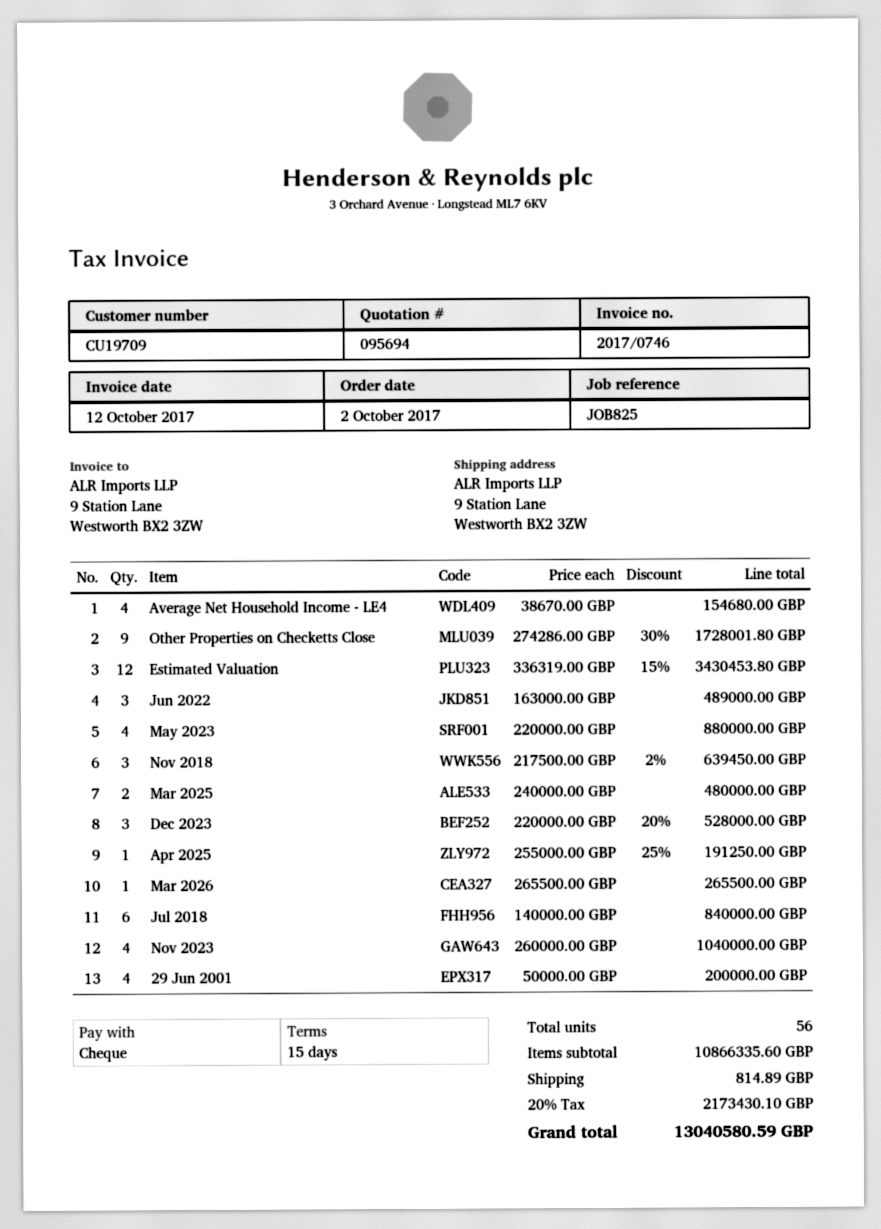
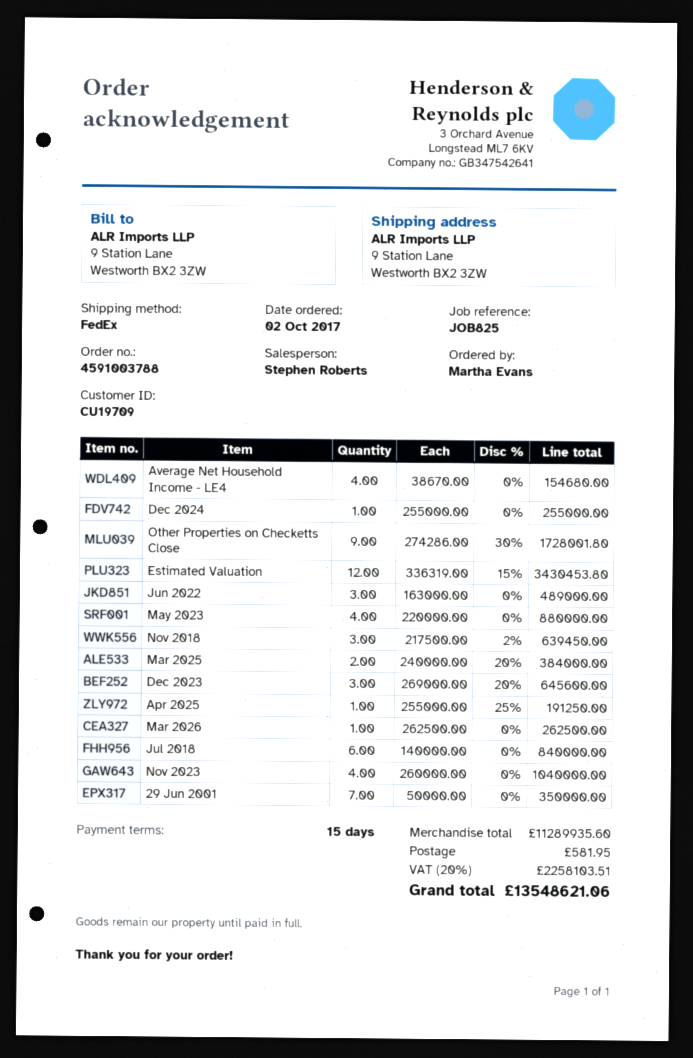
Mar 2025: 2 x 240000.00 = 480000.00 -> 2 x 240000.00 - 20% = 384000.00
Dec 2023: 3 x 220000.00 - 20% = 528000.00 -> 3 x 269000.00 - 20% = 645600.00
Mar 2026: 1 x 265500.00 = 265500.00 -> 1 x 262500.00 = 262500.00
29 Jun 2001: 4 x 50000.00 = 200000.00 -> 7 x 50000.00 = 350000.00
Dec 2024: none -> 1 x 255000.00 = 255000.00
subtotal: 10866335.60 -> 11289935.60
shipping: 814.89 -> 581.95
tax: 20% = 2173430.10 -> 20% = 2258103.51
total: 13040580.59 -> 13548621.06

